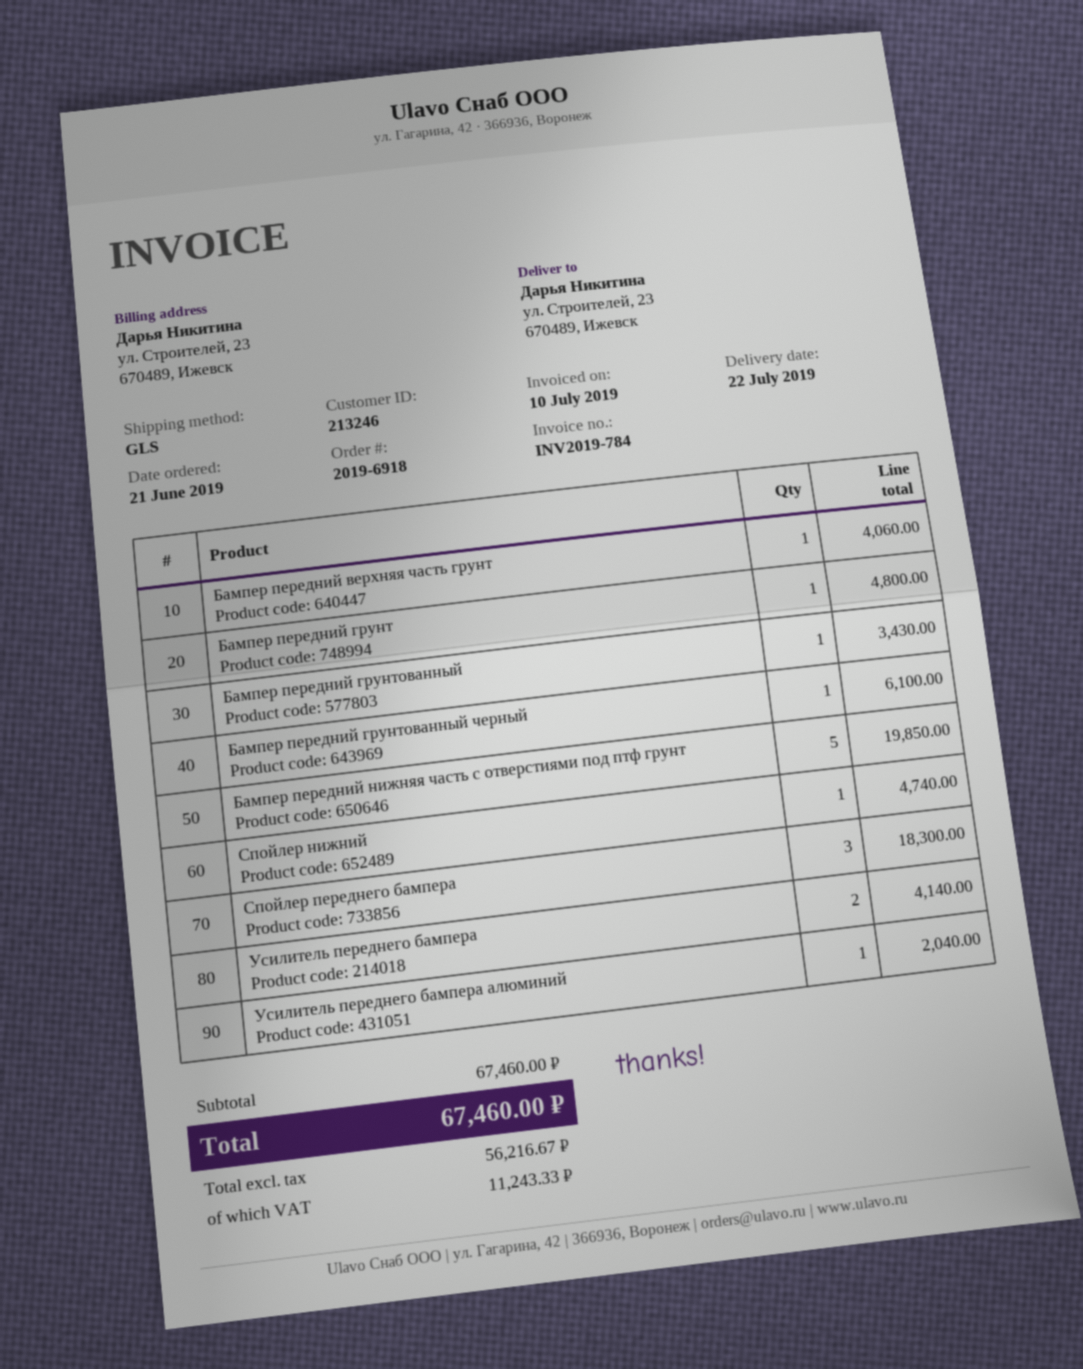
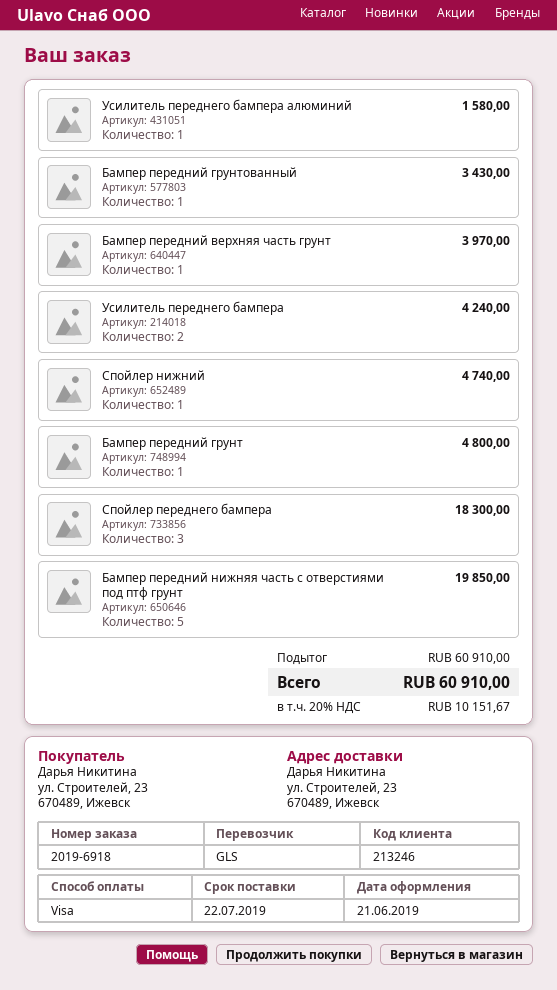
Бампер передний верхняя часть грунт: 1 for 4060.00 -> 1 for 3970.00
Бампер передний грунтованный черный: 1 for 6100.00 -> none
Усилитель переднего бампера: 2 for 4140.00 -> 2 for 4240.00
Усилитель переднего бампера алюминий: 1 for 2040.00 -> 1 for 1580.00
subtotal: 67460.00 -> 60910.00
tax: 11243.33 -> 10151.67
total: 67460.00 -> 60910.00

